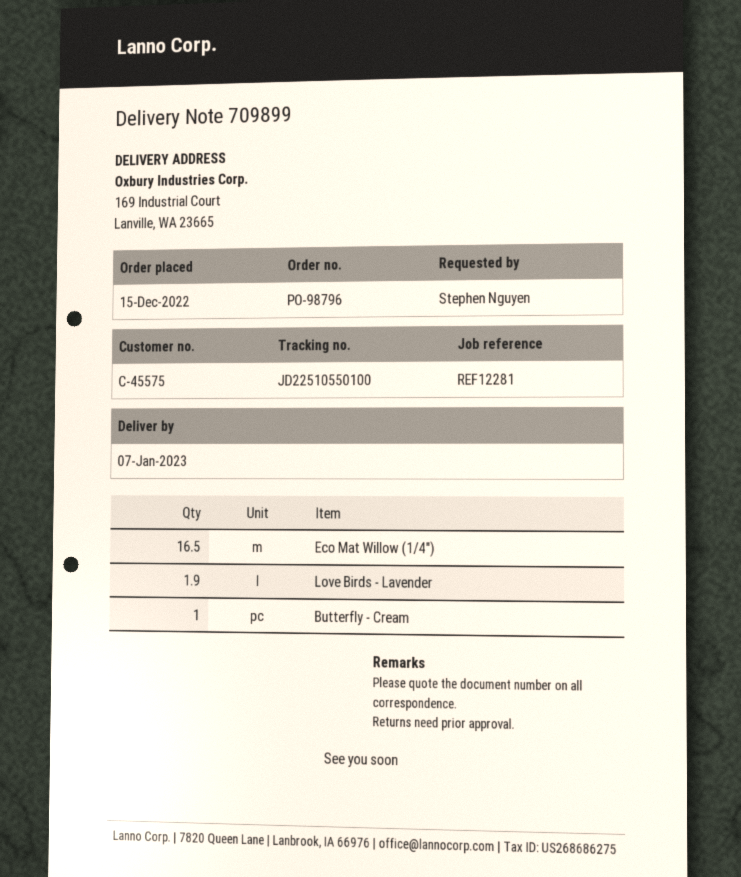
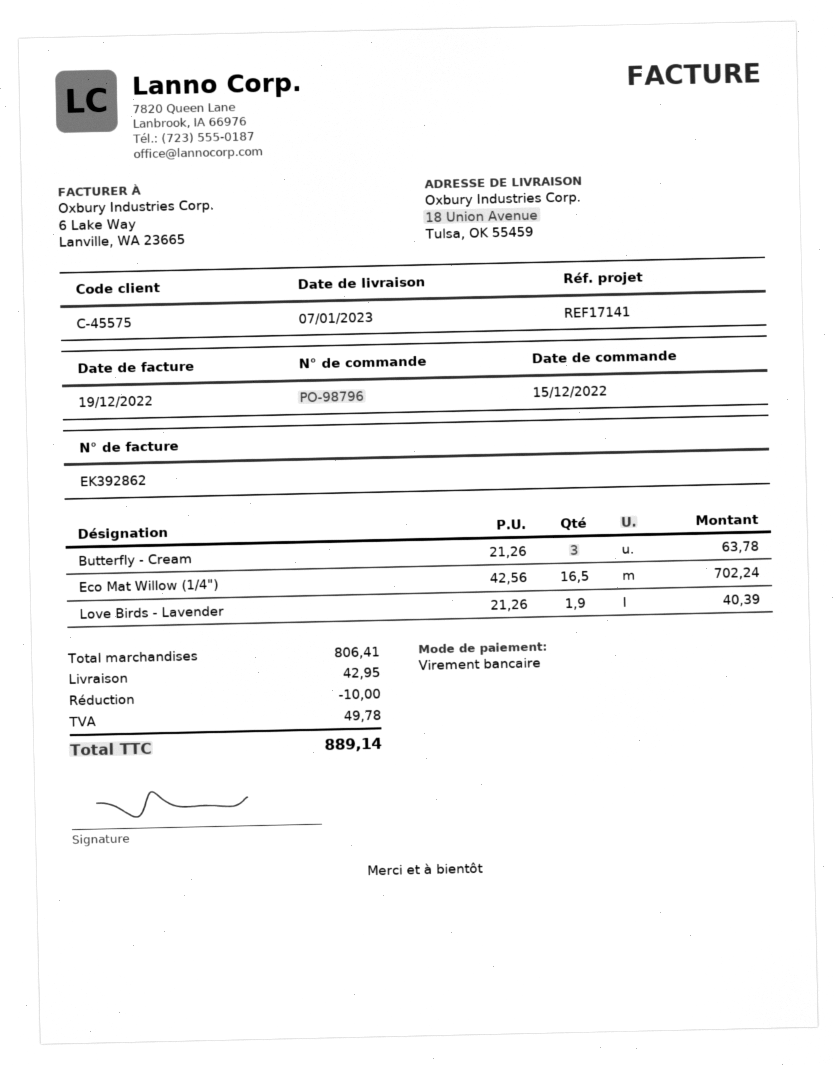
reference: REF12281 -> REF17141
ship to: 169 Industrial Court, Lanville, WA 23665 -> 18 Union Avenue, Tulsa, OK 55459
Butterfly - Cream: 1 -> 3

